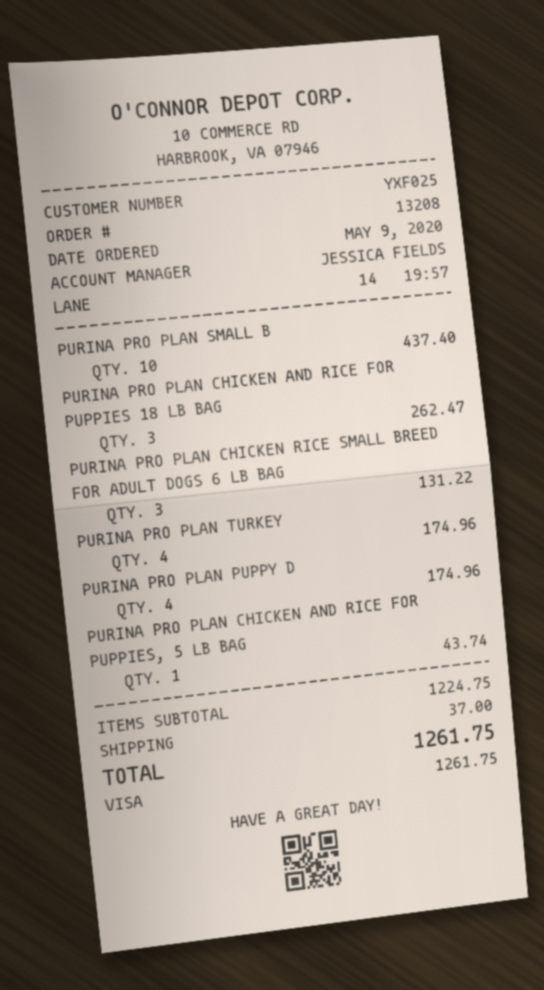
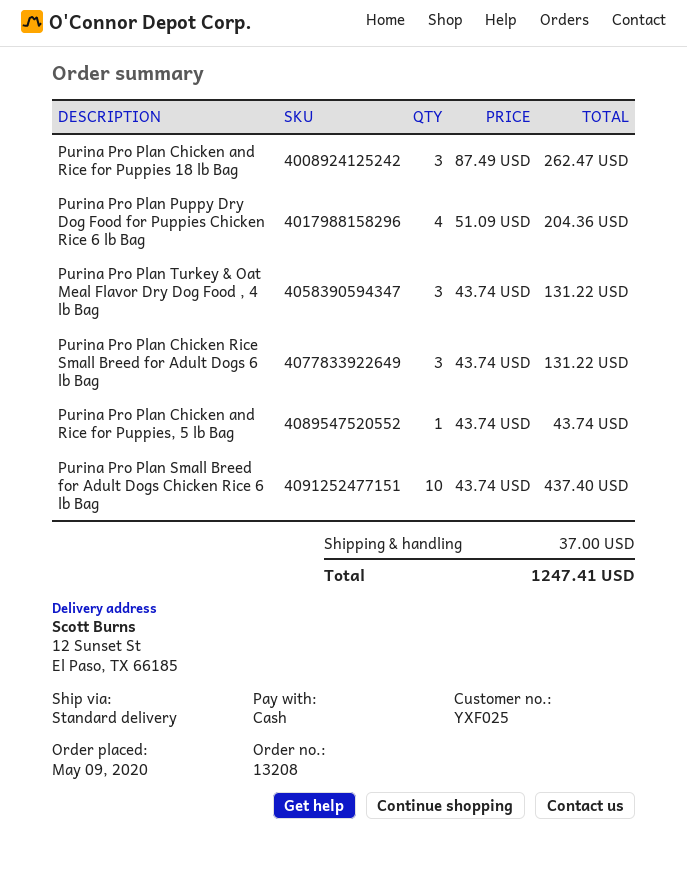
payment method: Visa -> cash
PURINA PRO PLAN TURKEY: 4 for 174.96 -> 3 for 131.22
PURINA PRO PLAN PUPPY D: 4 for 174.96 -> 4 for 204.36
total: 1261.75 -> 1247.41

